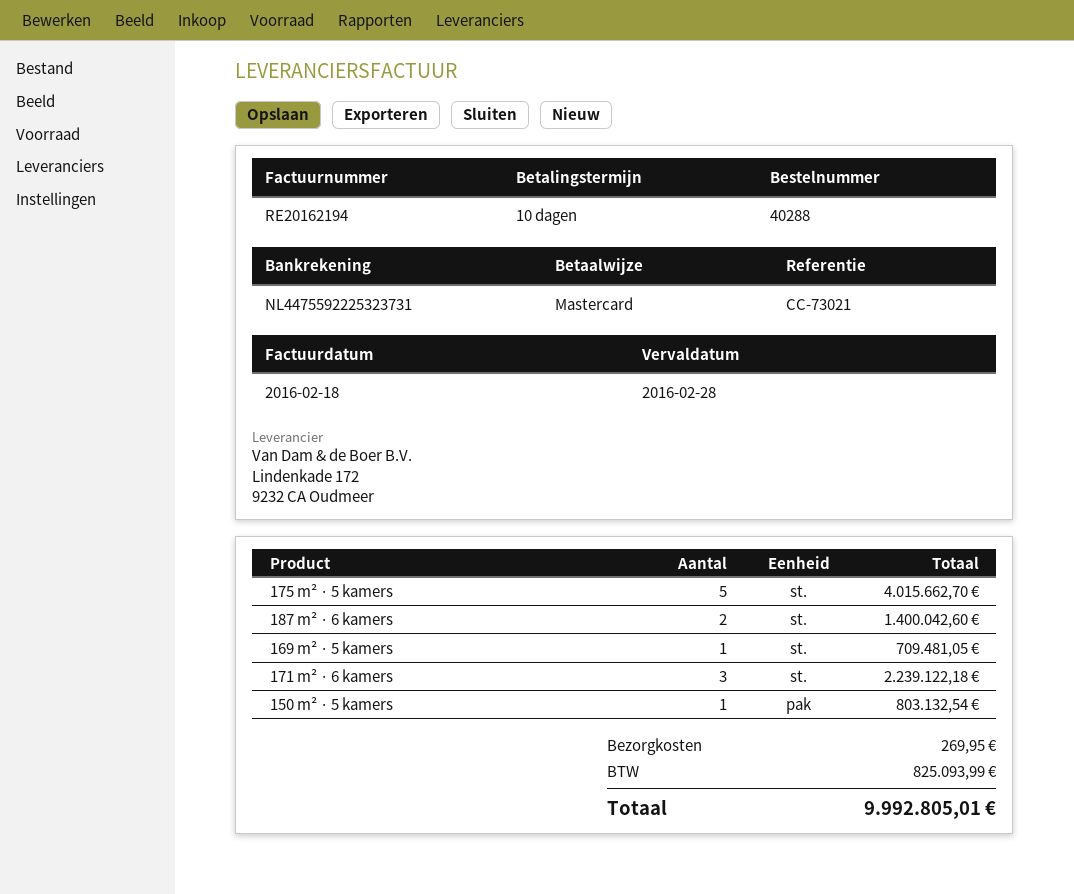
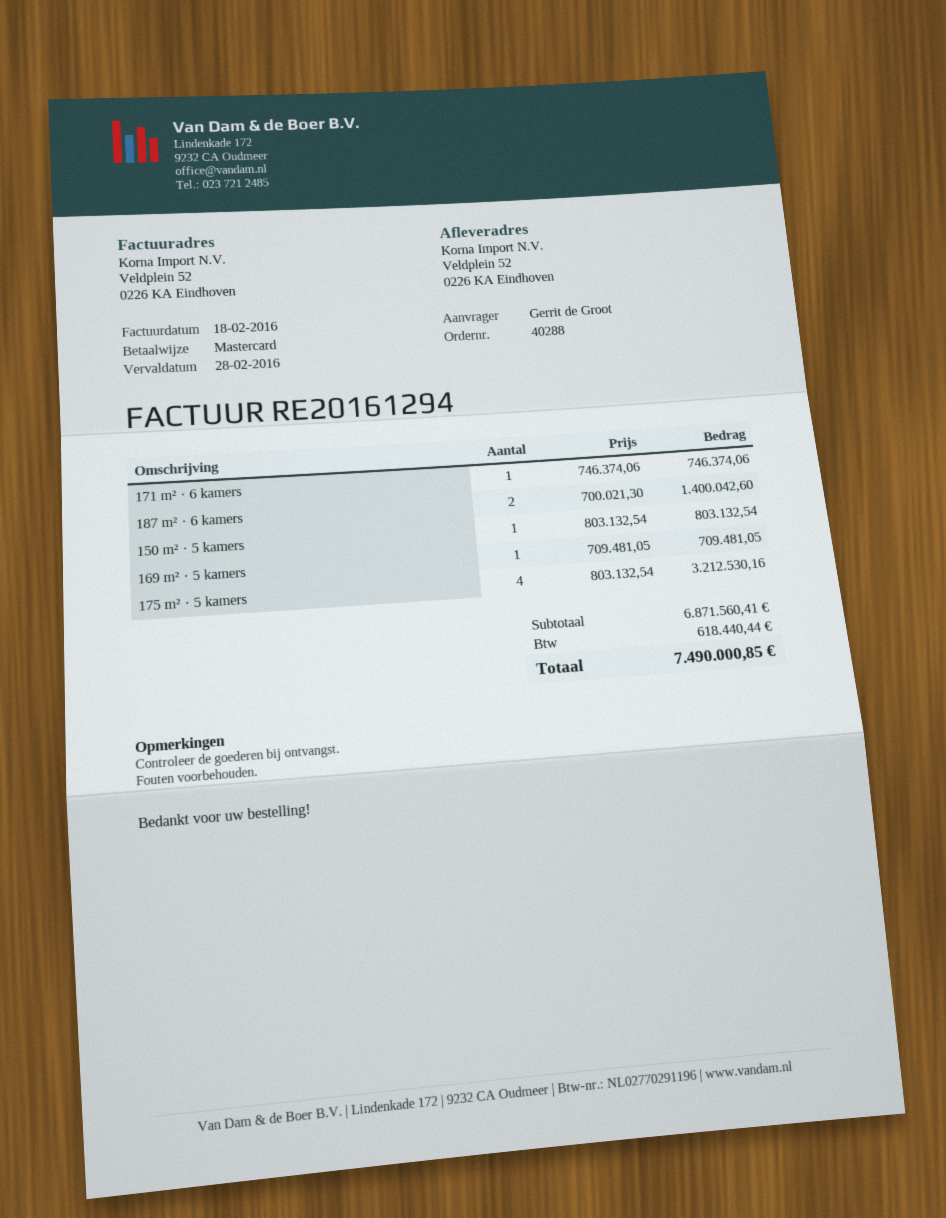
invoice number: RE20162194 -> RE20161294
175 m² · 5 kamers: 5 for 4015662.70 -> 4 for 3212530.16
171 m² · 6 kamers: 3 for 2239122.18 -> 1 for 746374.06
shipping: 269.95 -> none
tax: 825093.99 -> 618440.44
total: 9992805.01 -> 7490000.85

